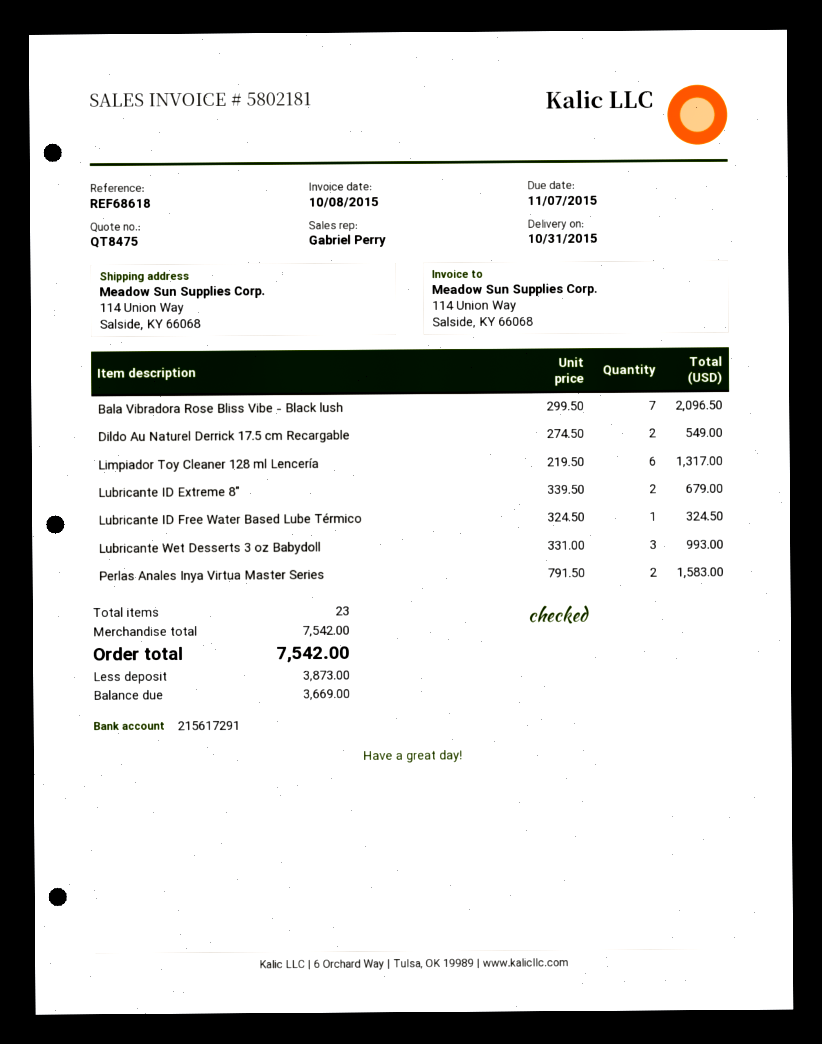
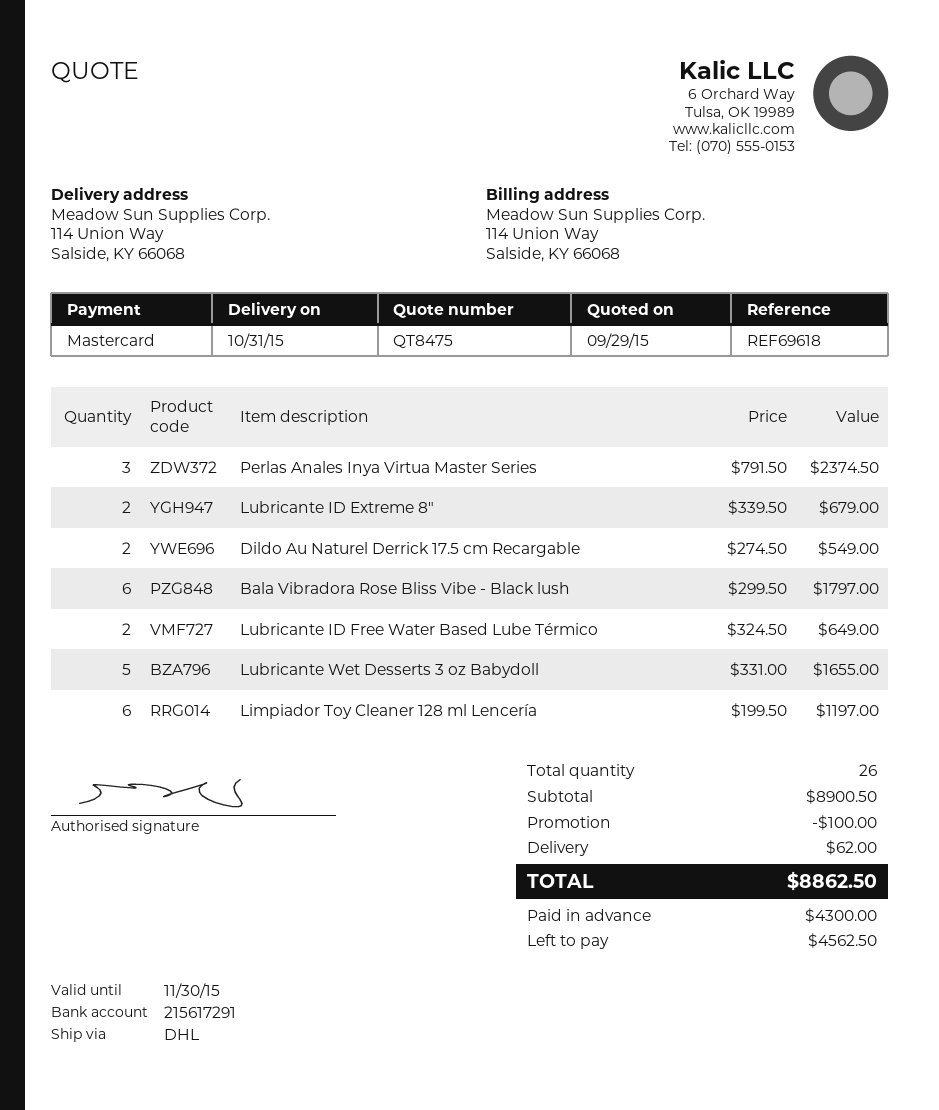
reference: REF68618 -> REF69618
Bala Vibradora Rose Bliss Vibe - Black lush: 7 x 299.50 = 2096.50 -> 6 x 299.50 = 1797.00
Limpiador Toy Cleaner 128 ml Lencería: 6 x 219.50 = 1317.00 -> 6 x 199.50 = 1197.00
Lubricante ID Free Water Based Lube Térmico: 1 x 324.50 = 324.50 -> 2 x 324.50 = 649.00
Lubricante Wet Desserts 3 oz Babydoll: 3 x 331.00 = 993.00 -> 5 x 331.00 = 1655.00
Perlas Anales Inya Virtua Master Series: 2 x 791.50 = 1583.00 -> 3 x 791.50 = 2374.50
total quantity: 23 -> 26
subtotal: 7542.00 -> 8900.50
discount: none -> 100.00
shipping: none -> 62.00
total: 7542.00 -> 8862.50
deposit: 3873.00 -> 4300.00
balance: 3669.00 -> 4562.50

